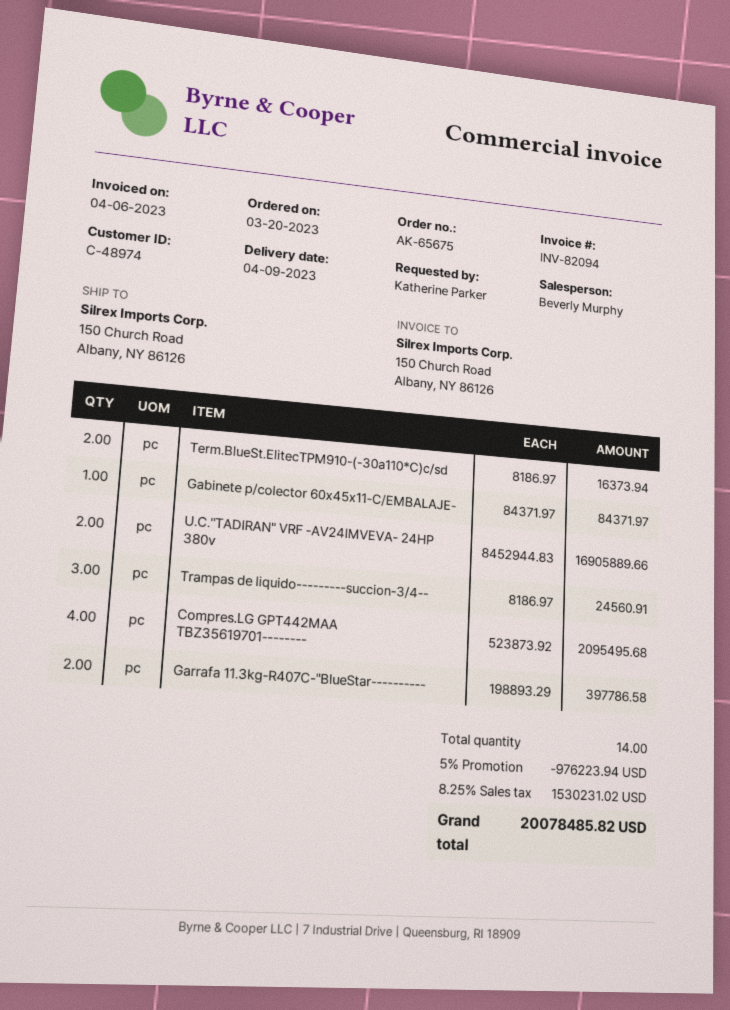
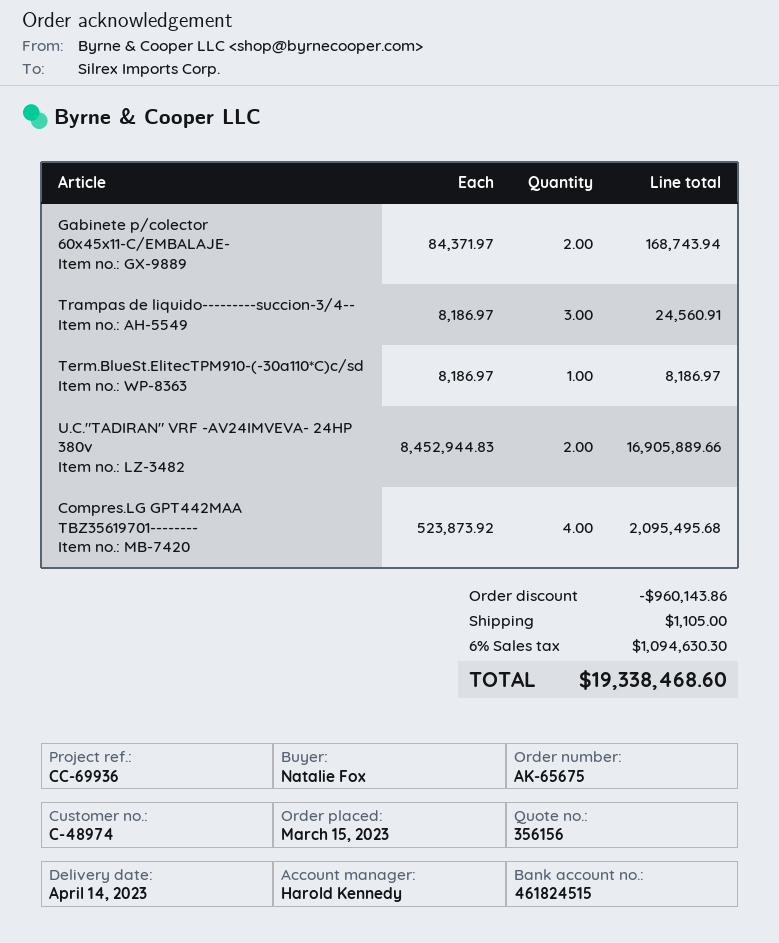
order date: 2023-03-20 -> 2023-03-15
delivery date: 2023-04-09 -> 2023-04-14
ordered by: Katherine Parker -> Natalie Fox
sales rep: Beverly Murphy -> Harold Kennedy
Term.BlueSt.ElitecTPM910-(-30a110*C)c/sd: 2 x 8186.97 = 16373.94 -> 1 x 8186.97 = 8186.97
Gabinete p/colector 60x45x11-C/EMBALAJE-: 1 x 84371.97 = 84371.97 -> 2 x 84371.97 = 168743.94
Garrafa 11.3kg-R407C-"BlueStar----------: 2 x 198893.29 = 397786.58 -> none
discount: 976223.94 -> 960143.86
shipping: none -> 1105.00
tax: 8.25% = 1530231.02 -> 6% = 1094630.30
total: 20078485.82 -> 19338468.60

